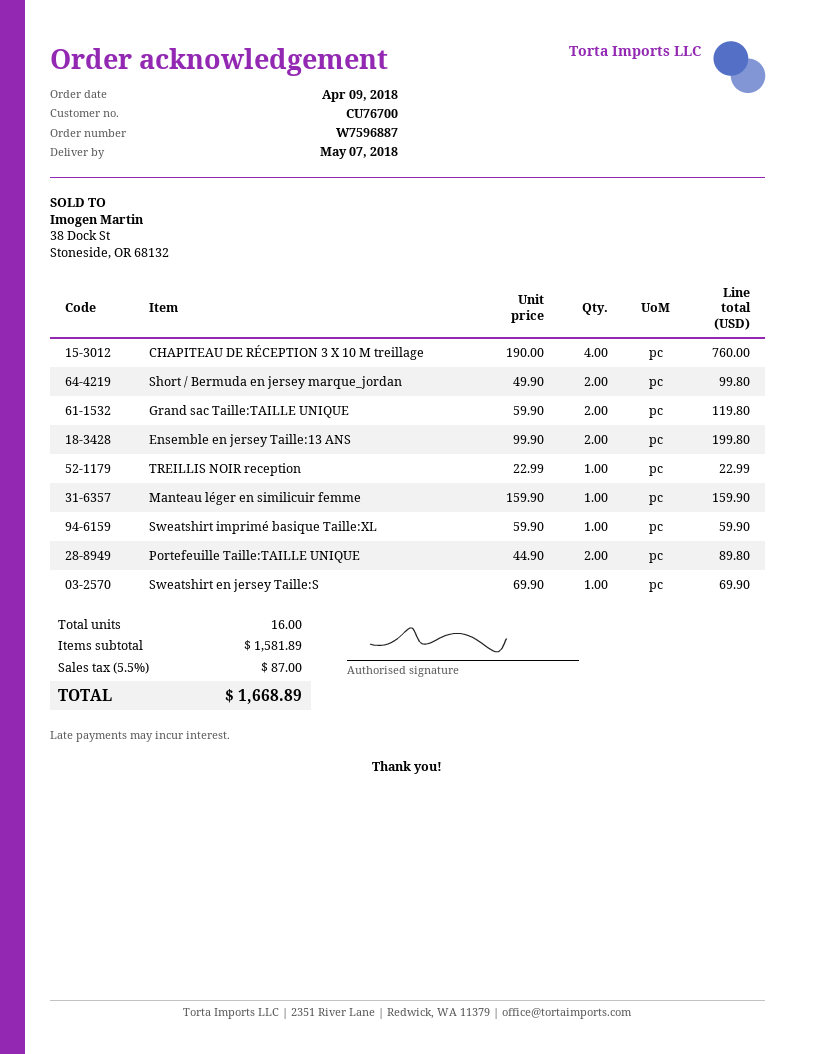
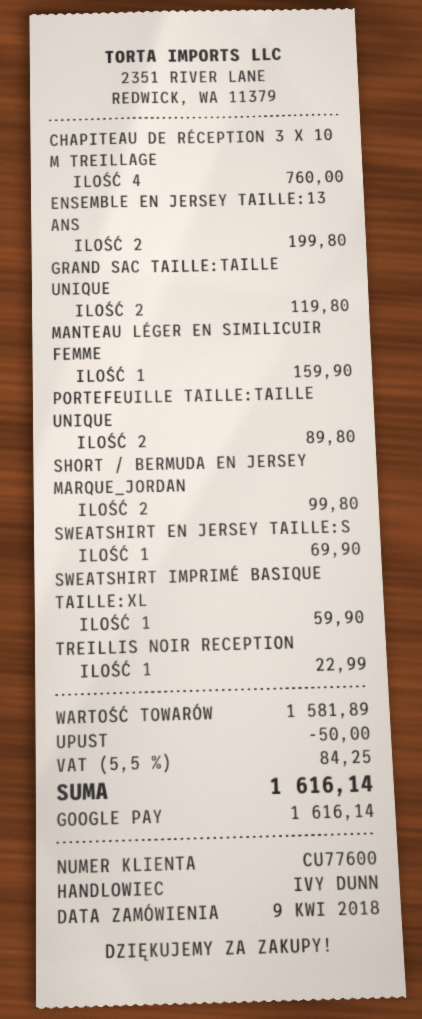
customer number: CU76700 -> CU77600
discount: none -> 50.00
tax: 5.5% = 87.00 -> 5.5% = 84.25
total: 1668.89 -> 1616.14

